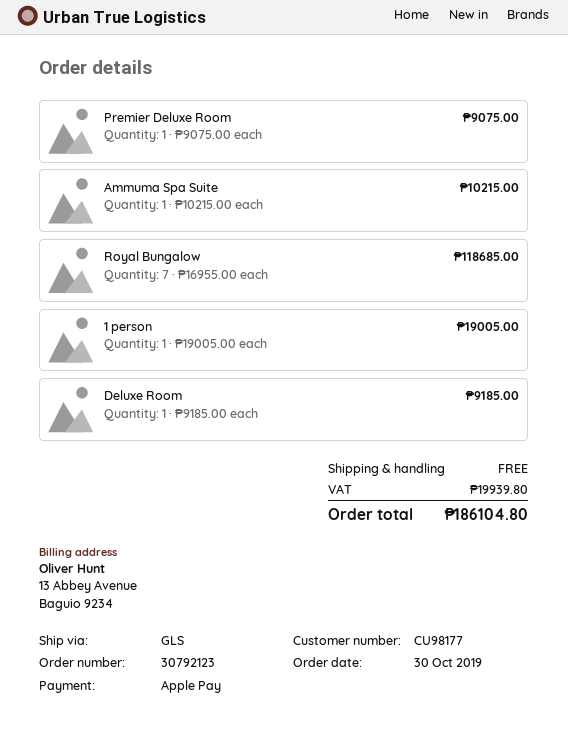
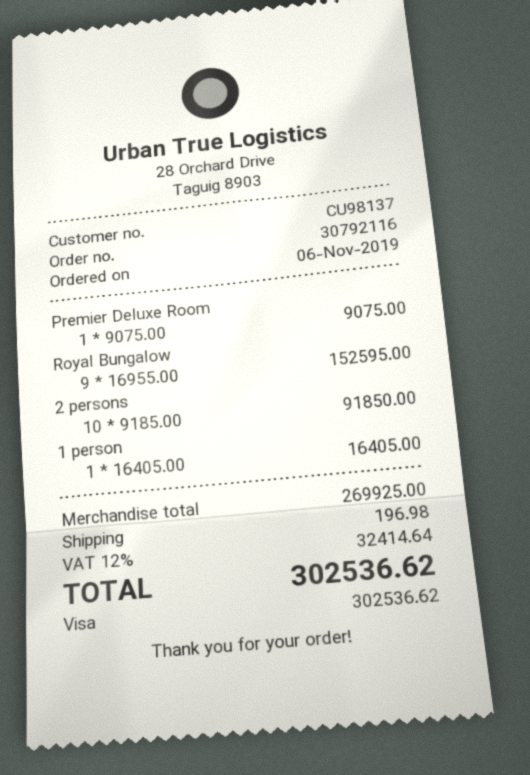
order number: 30792123 -> 30792116
order date: 2019-10-30 -> 2019-11-06
customer number: CU98177 -> CU98137
payment method: Apple Pay -> Visa
Ammuma Spa Suite: 1 x 10215.00 = 10215.00 -> none
Royal Bungalow: 7 x 16955.00 = 118685.00 -> 9 x 16955.00 = 152595.00
1 person: 1 x 19005.00 = 19005.00 -> 1 x 16405.00 = 16405.00
Deluxe Room: 1 x 9185.00 = 9185.00 -> none
2 persons: none -> 10 x 9185.00 = 91850.00
shipping: 0.00 -> 196.98
tax: 19939.80 -> 32414.64
total: 186104.80 -> 302536.62

